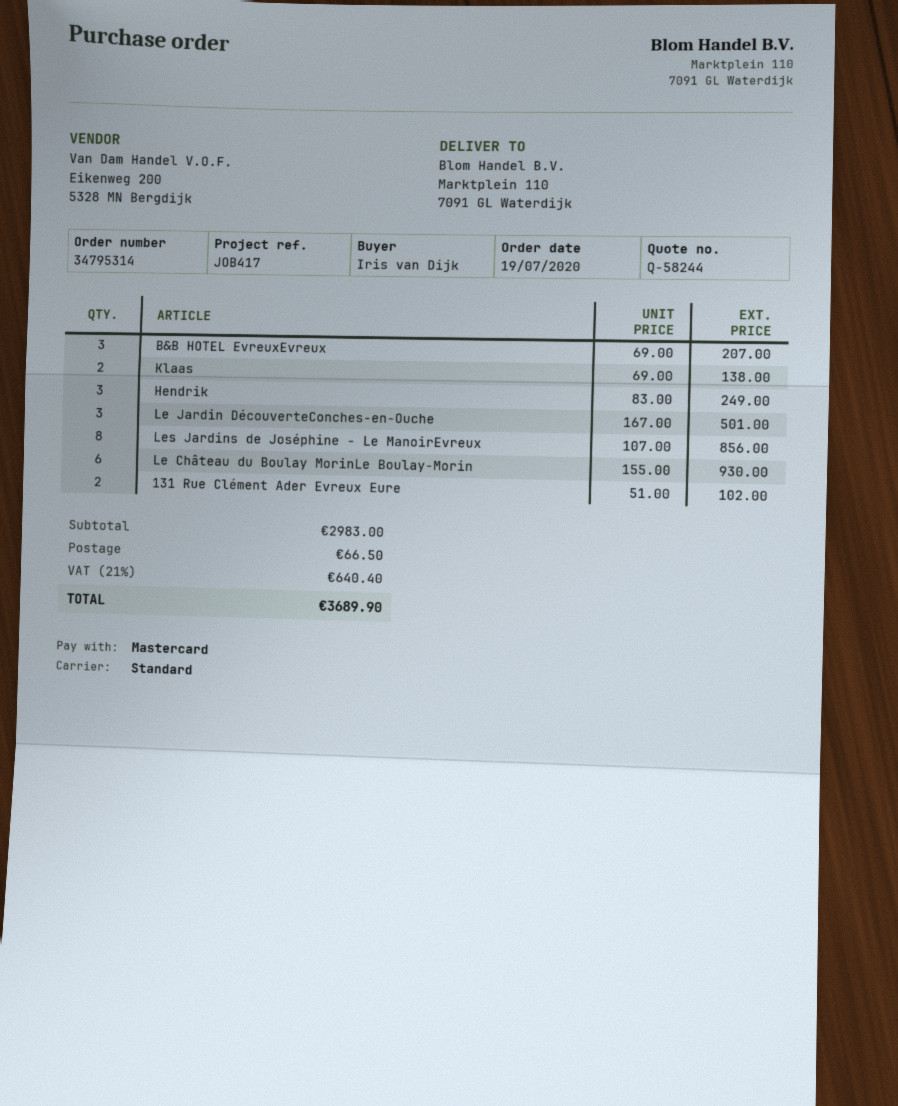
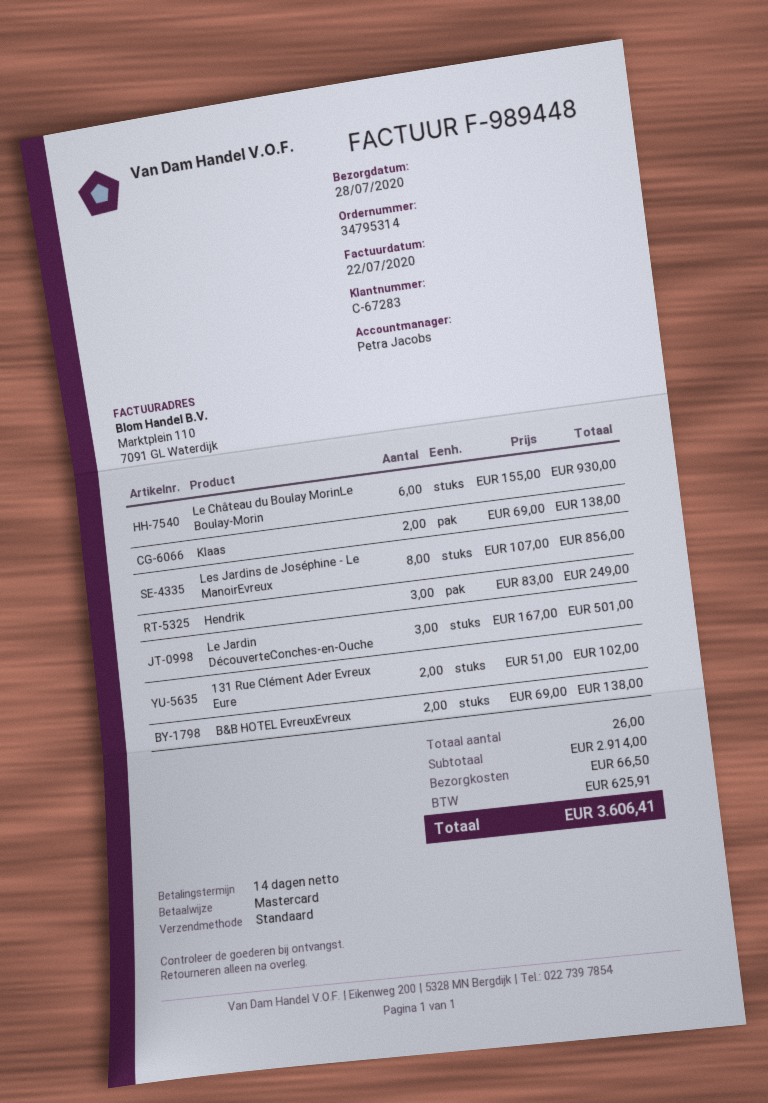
B&B HOTEL EvreuxEvreux: 3 x 69.00 = 207.00 -> 2 x 69.00 = 138.00
subtotal: 2983.00 -> 2914.00
tax: 640.40 -> 625.91
total: 3689.90 -> 3606.41

